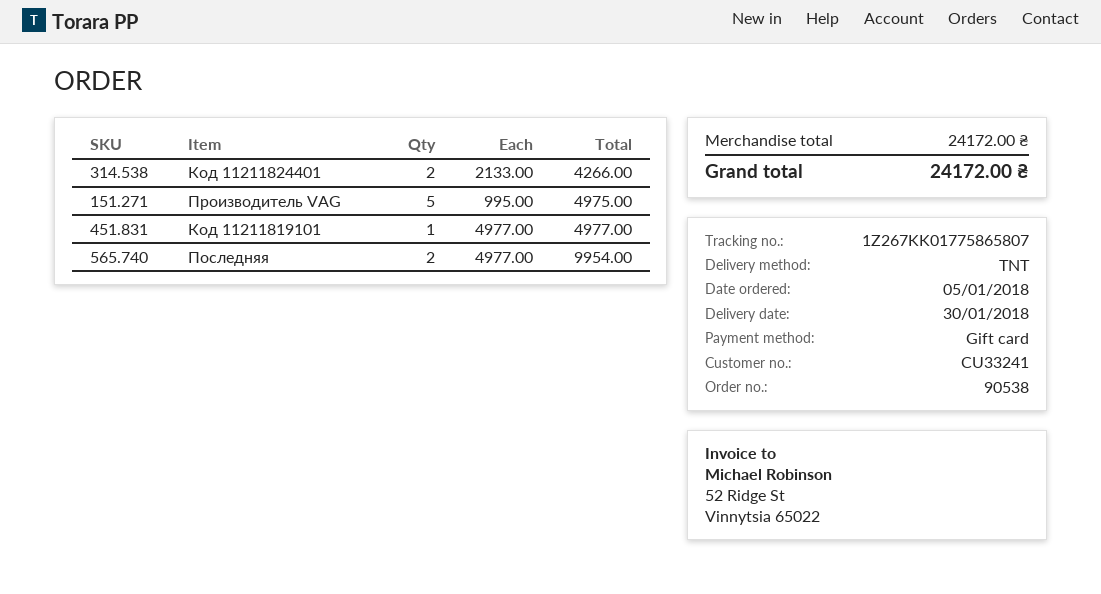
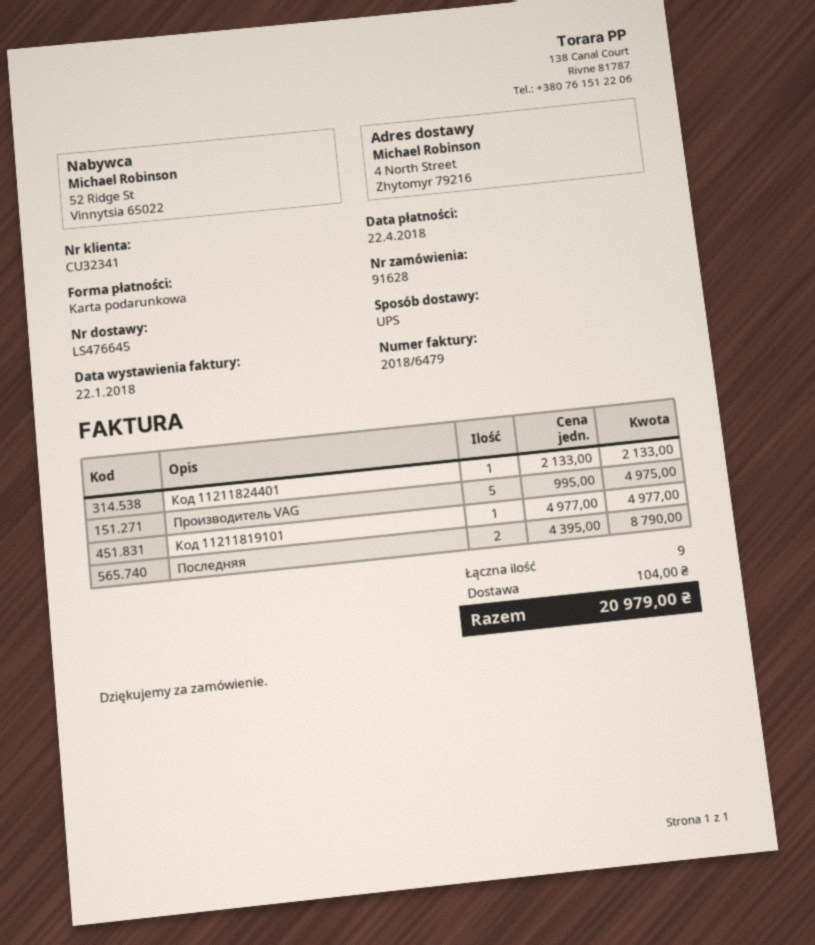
order number: 90538 -> 91628
customer number: CU33241 -> CU32341
shipping method: TNT -> UPS
Код 11211824401: 2 x 2133.00 = 4266.00 -> 1 x 2133.00 = 2133.00
Последняя: 2 x 4977.00 = 9954.00 -> 2 x 4395.00 = 8790.00
shipping: none -> 104.00
total: 24172.00 -> 20979.00

